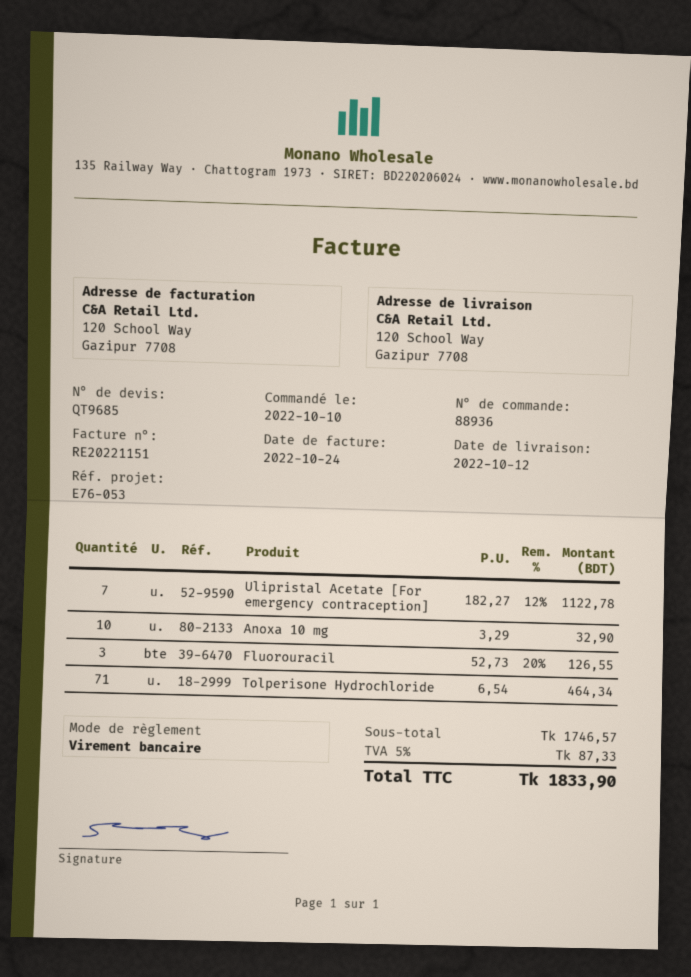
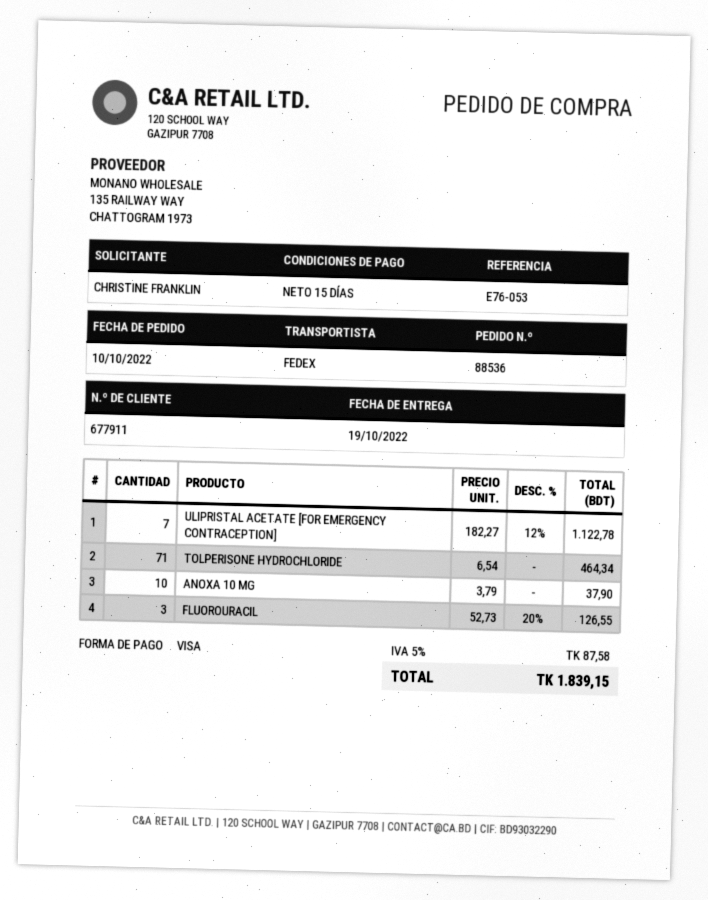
order number: 88936 -> 88536
delivery date: 2022-10-12 -> 2022-10-19
payment method: bank transfer -> Visa
Anoxa 10 mg: 10 x 3.29 = 32.90 -> 10 x 3.79 = 37.90
tax: 5% = 87.33 -> 5% = 87.58
total: 1833.90 -> 1839.15

